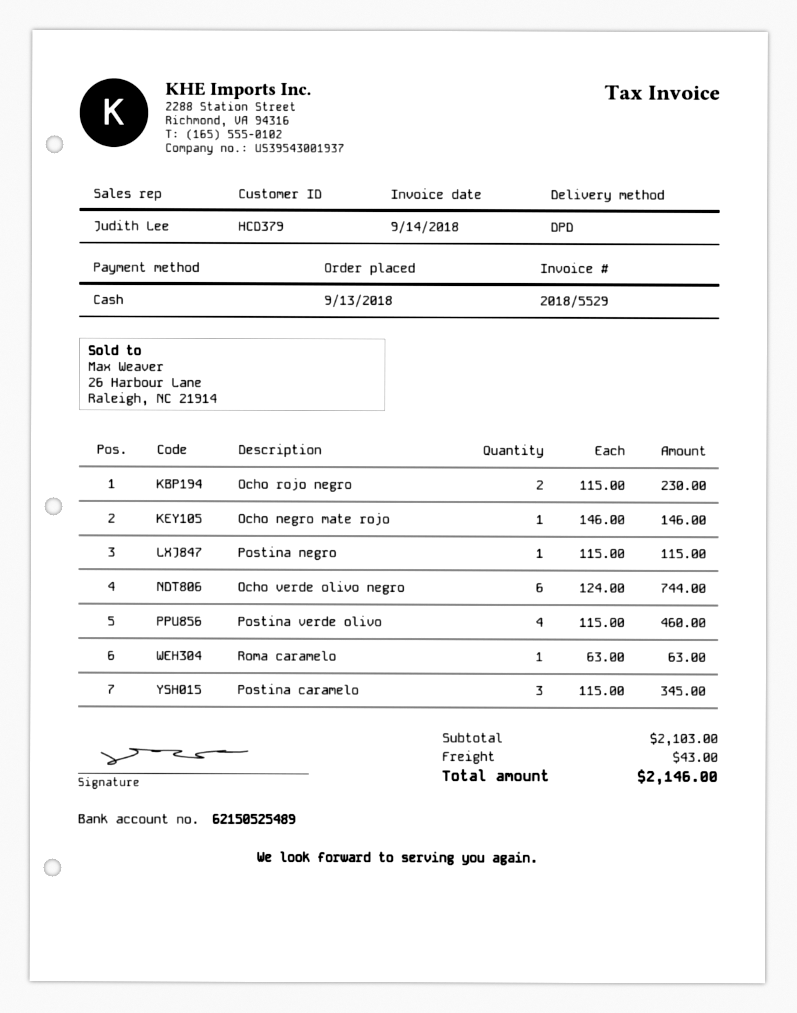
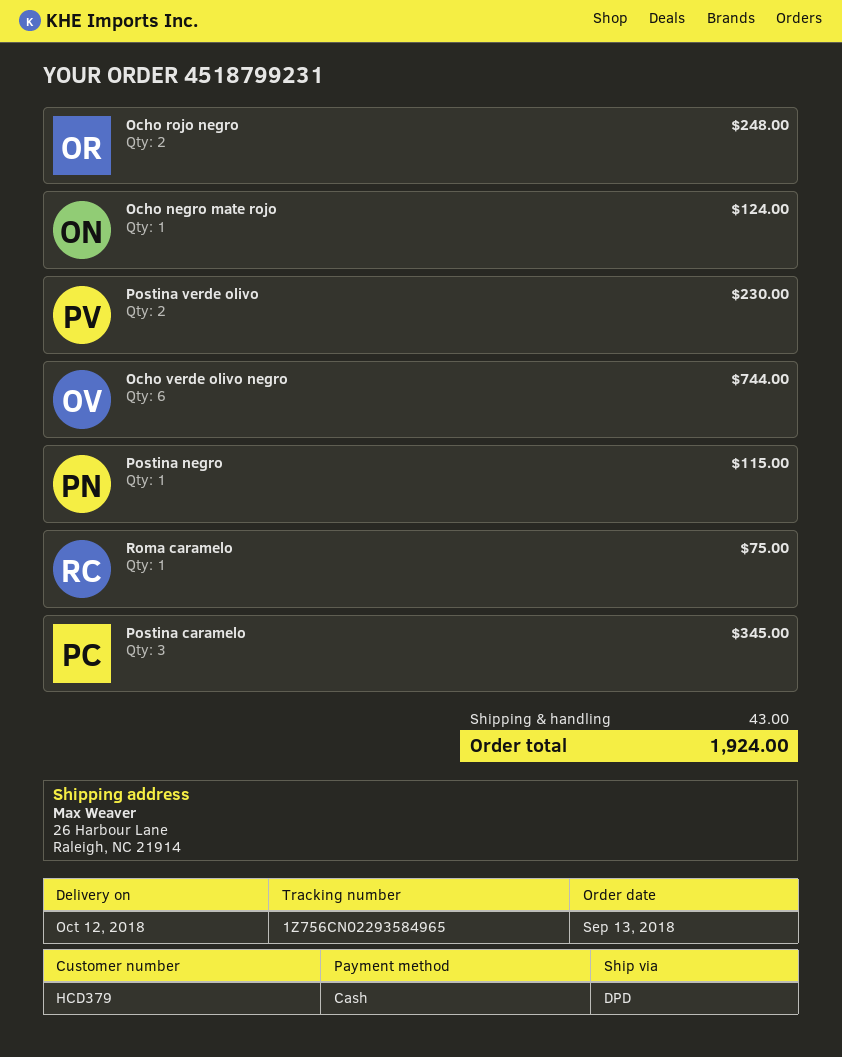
Ocho rojo negro: 2 for 230.00 -> 2 for 248.00
Ocho negro mate rojo: 1 for 146.00 -> 1 for 124.00
Postina verde olivo: 4 for 460.00 -> 2 for 230.00
Roma caramelo: 1 for 63.00 -> 1 for 75.00
total: 2146.00 -> 1924.00

